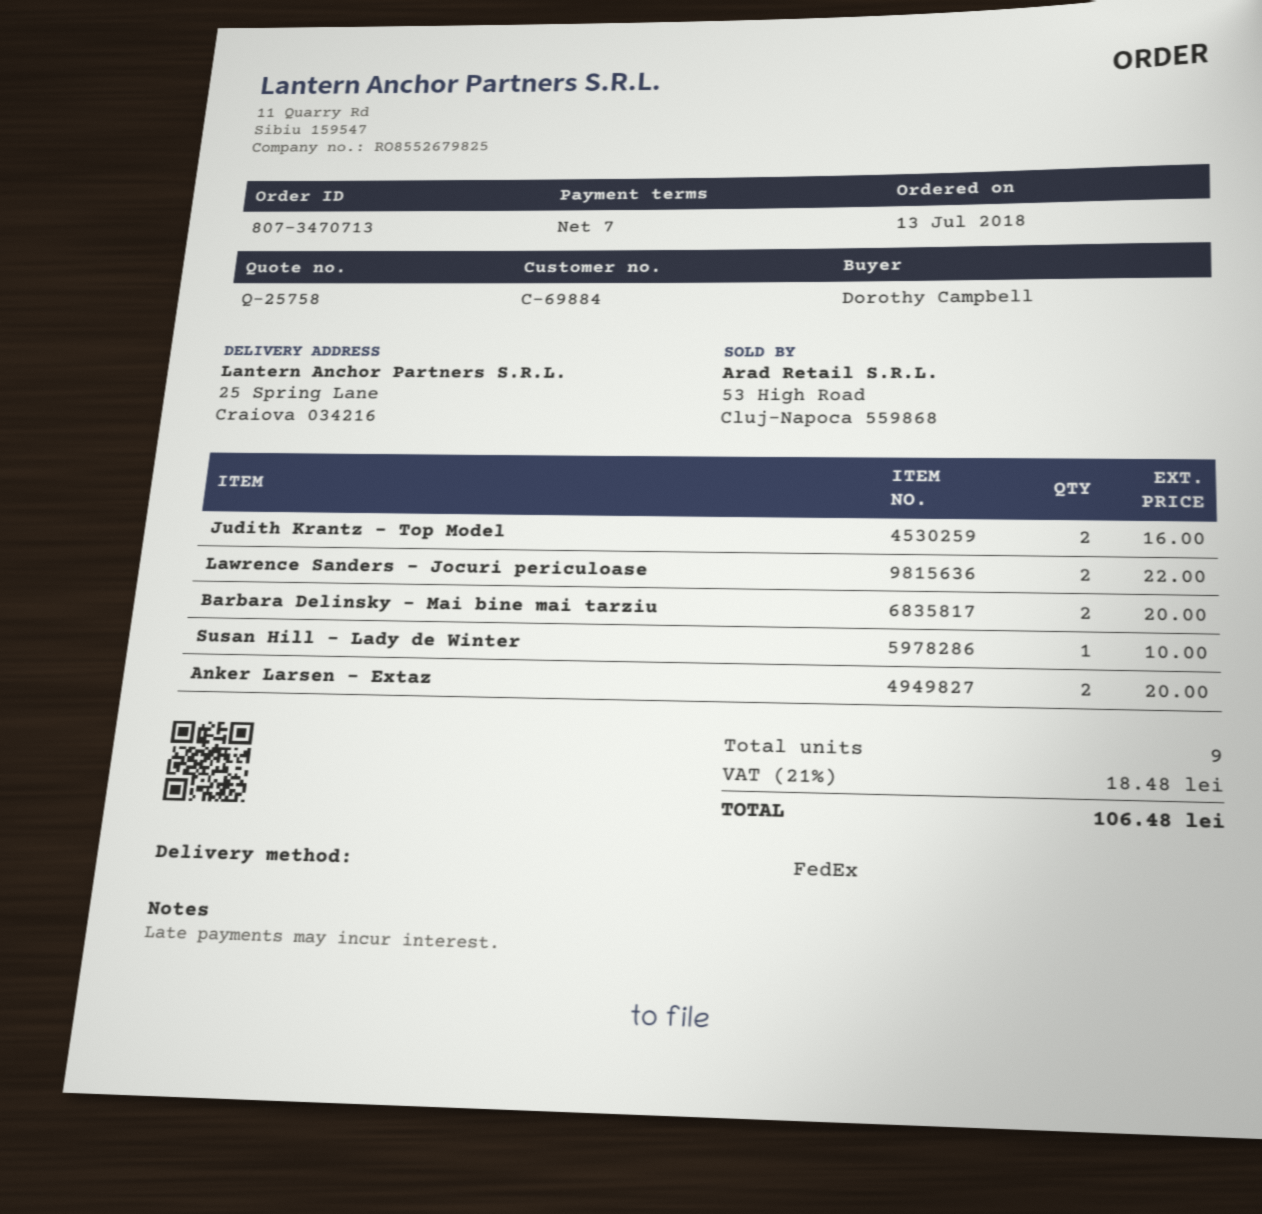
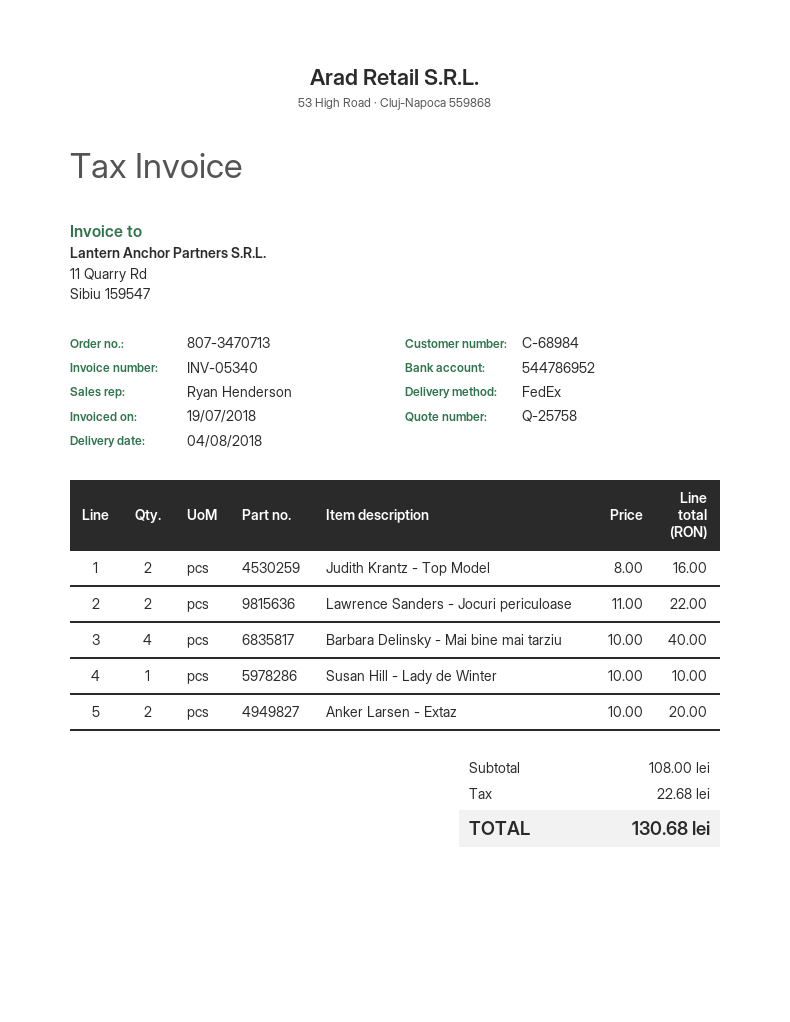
customer number: C-69884 -> C-68984
Barbara Delinsky - Mai bine mai tarziu: 2 for 20.00 -> 4 for 40.00
tax: 18.48 -> 22.68
total: 106.48 -> 130.68

